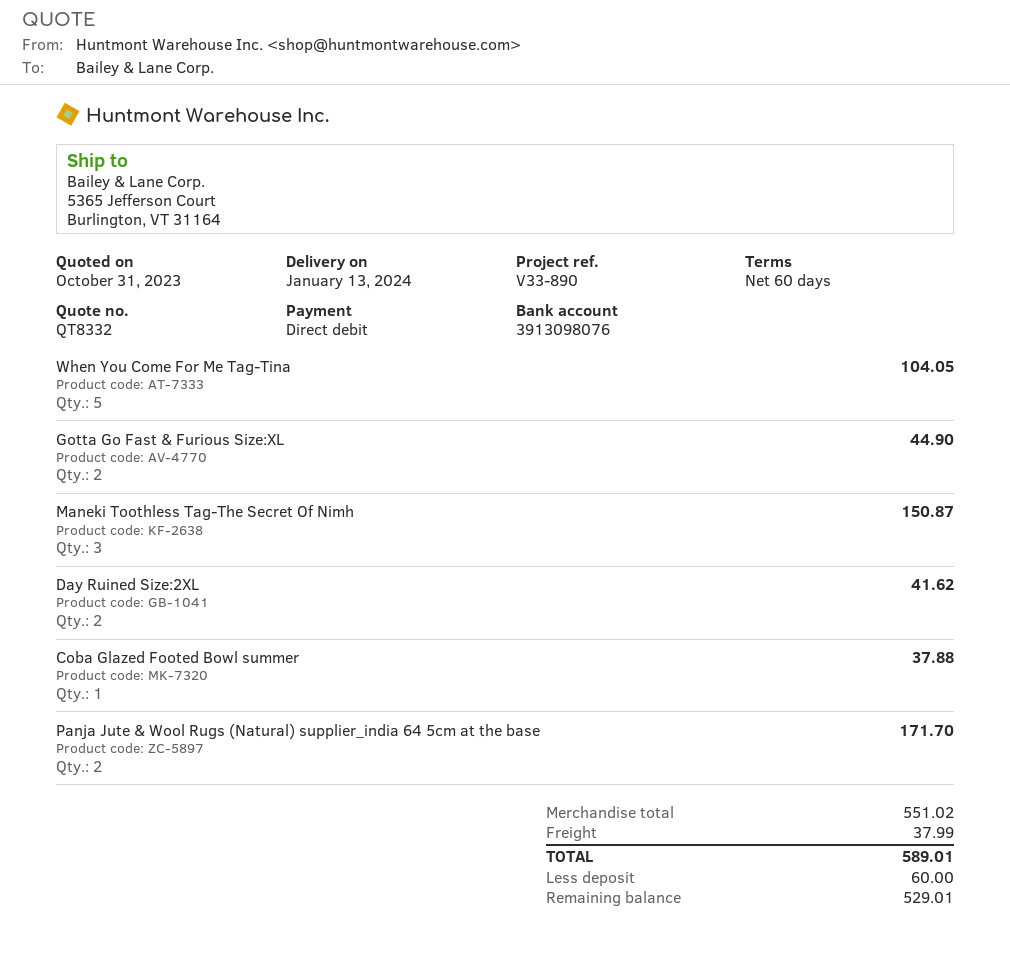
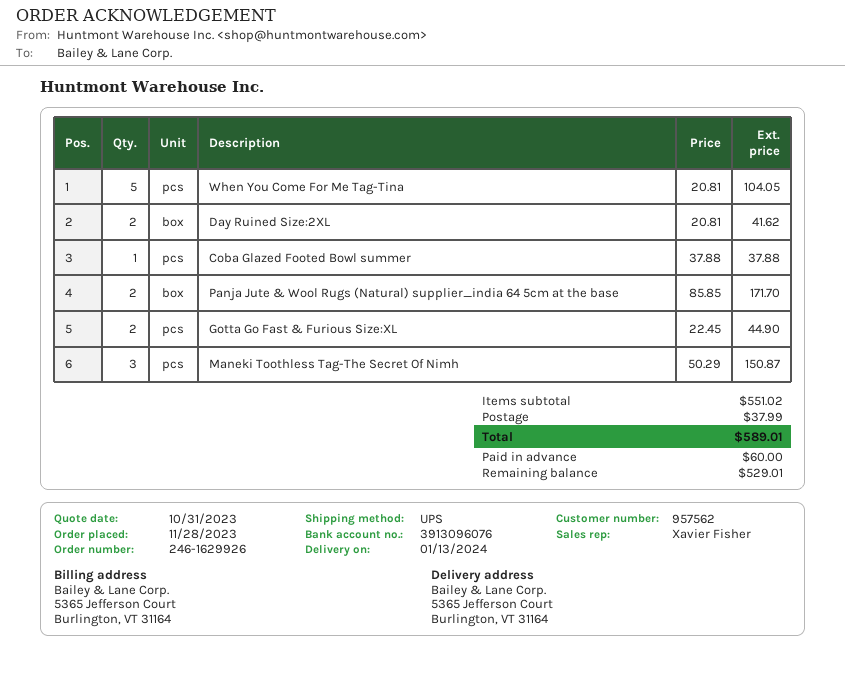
bank account: 3913098076 -> 3913096076

